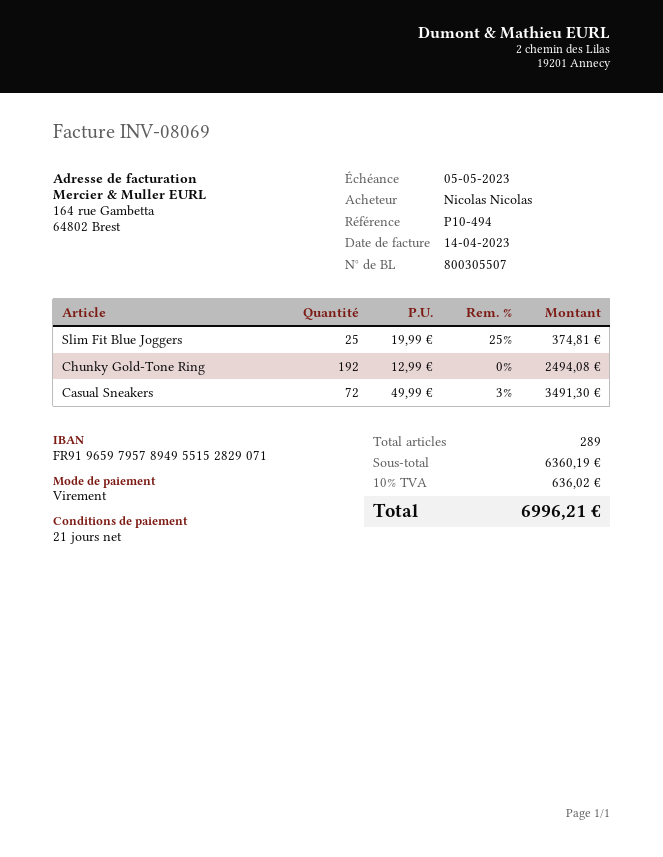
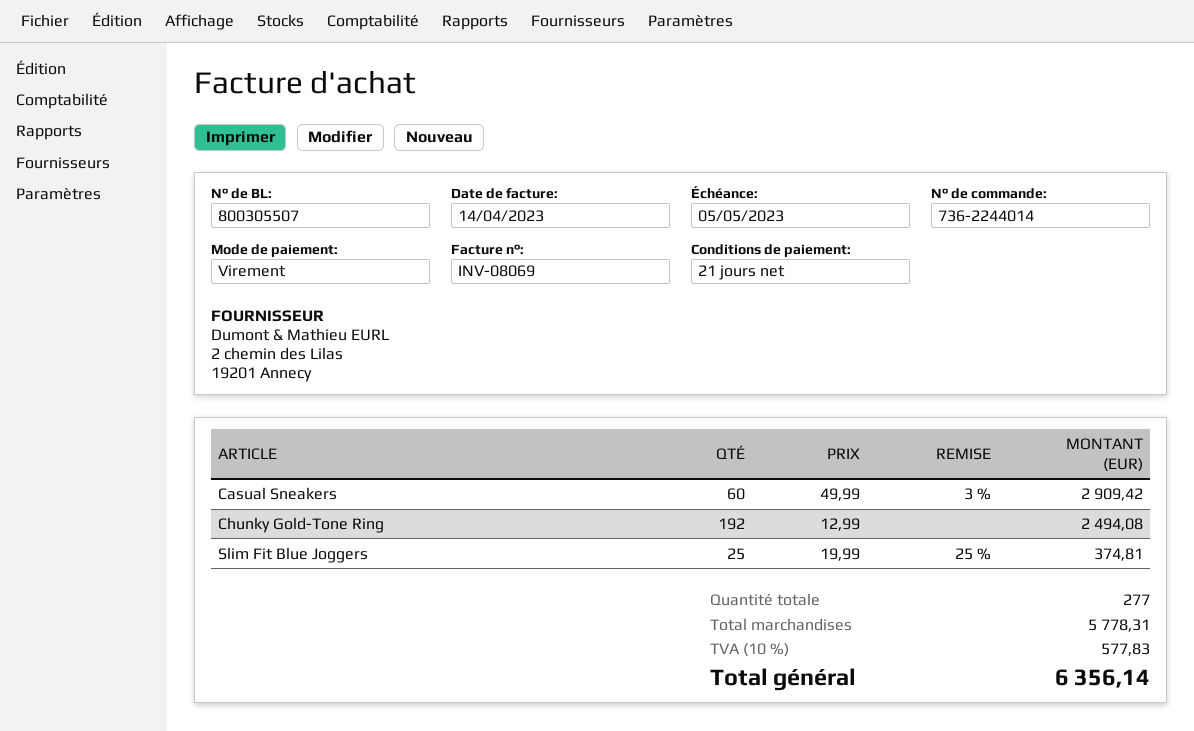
Casual Sneakers: 72 x 49.99 - 3% = 3491.30 -> 60 x 49.99 - 3% = 2909.42
total quantity: 289 -> 277
subtotal: 6360.19 -> 5778.31
tax: 10% = 636.02 -> 10% = 577.83
total: 6996.21 -> 6356.14

